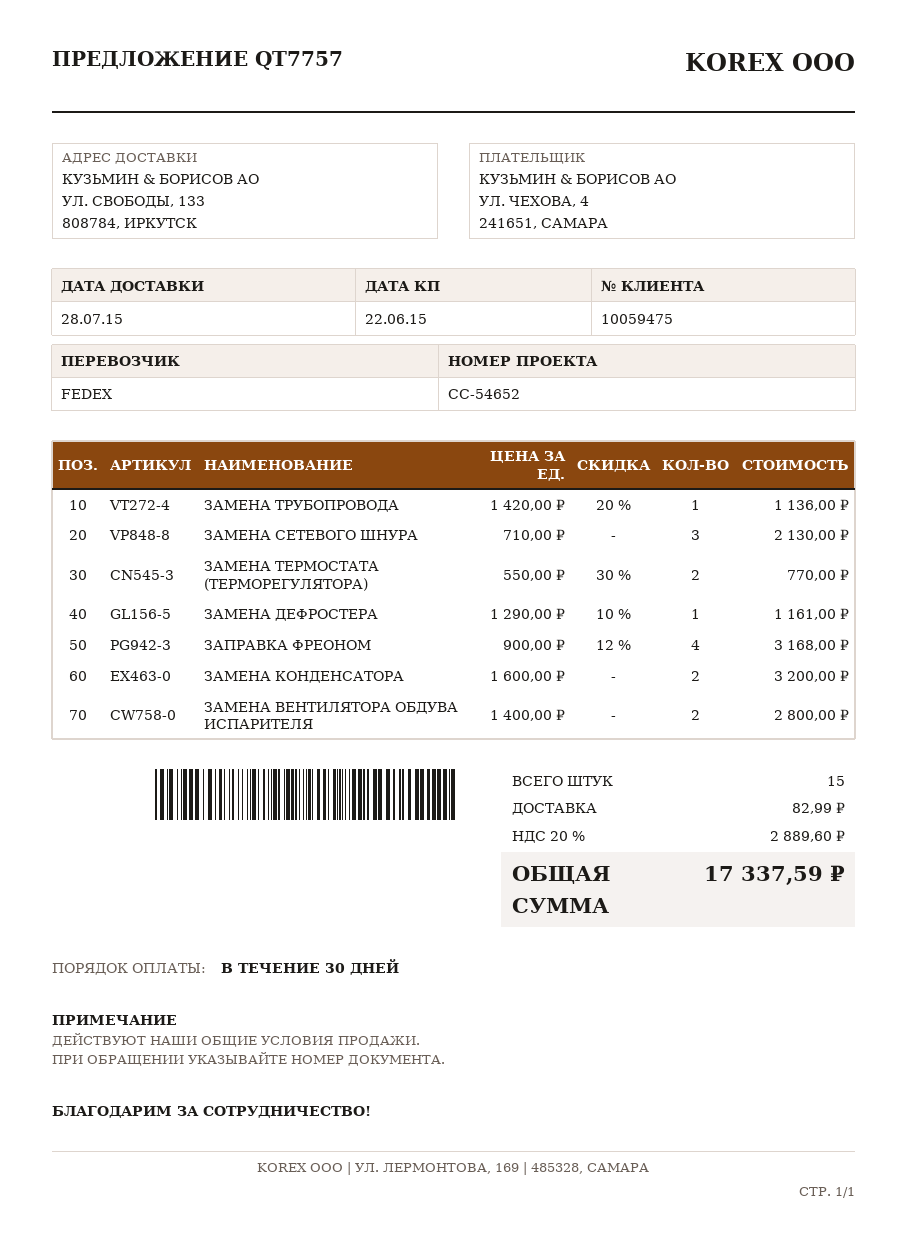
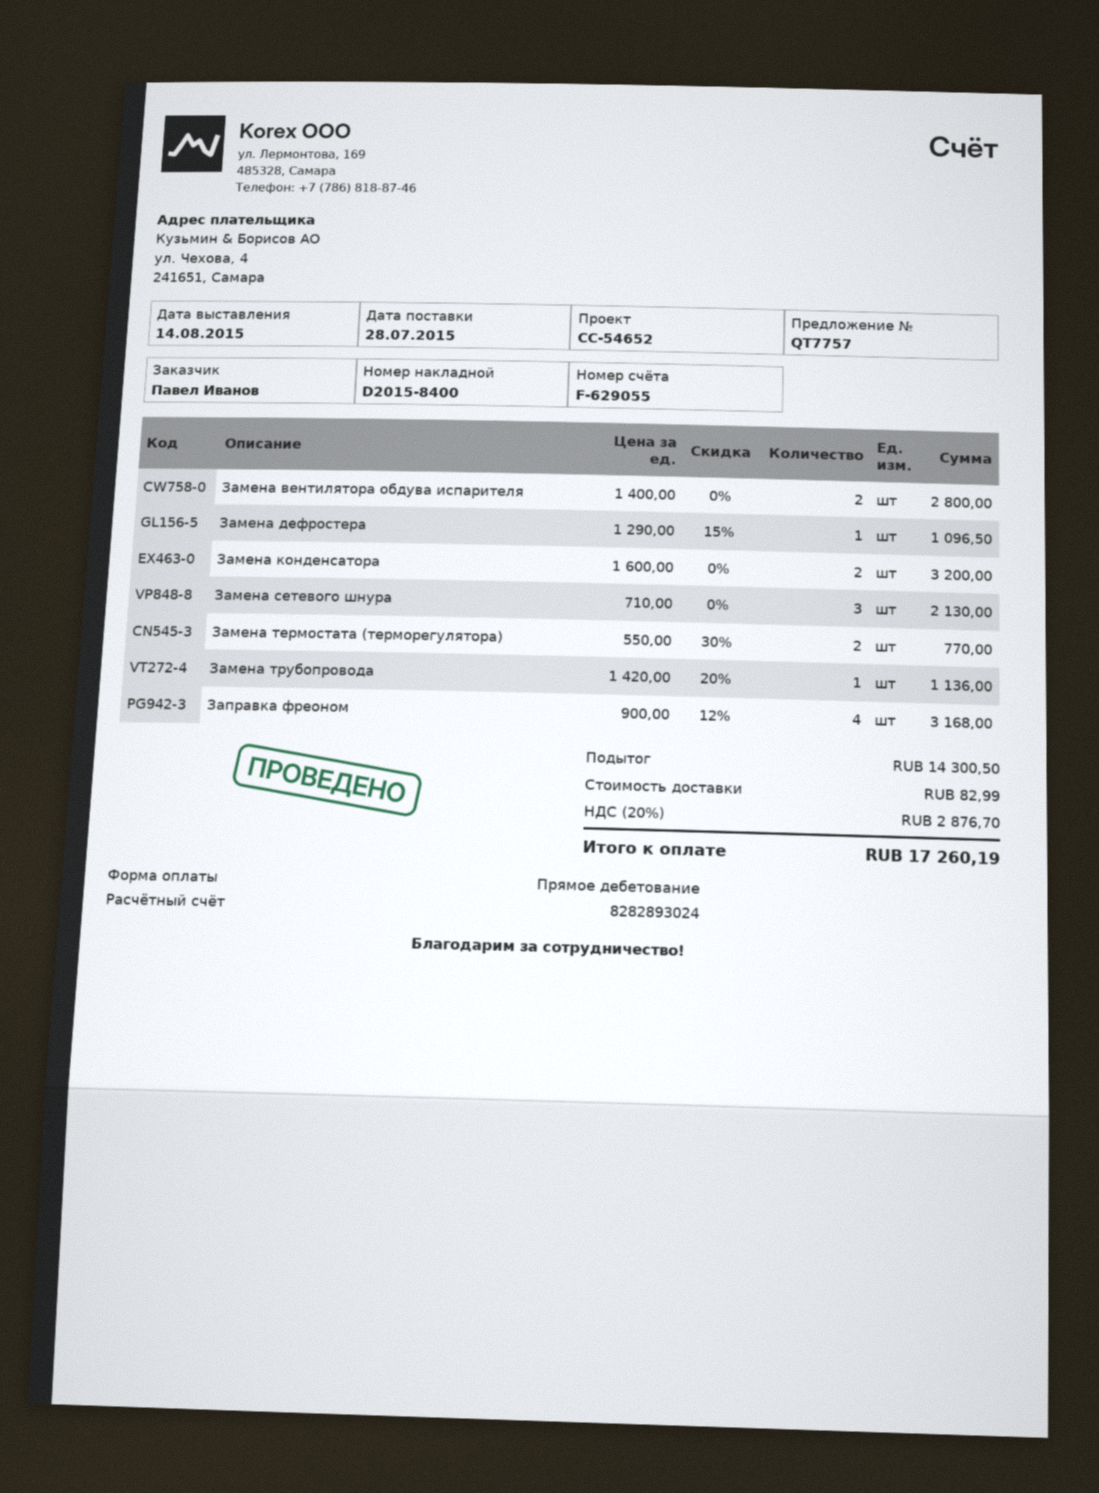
ЗАМЕНА ДЕФРОСТЕРА: 1 x 1290.00 - 10% = 1161.00 -> 1 x 1290.00 - 15% = 1096.50
tax: 20% = 2889.60 -> 20% = 2876.70
total: 17337.59 -> 17260.19

